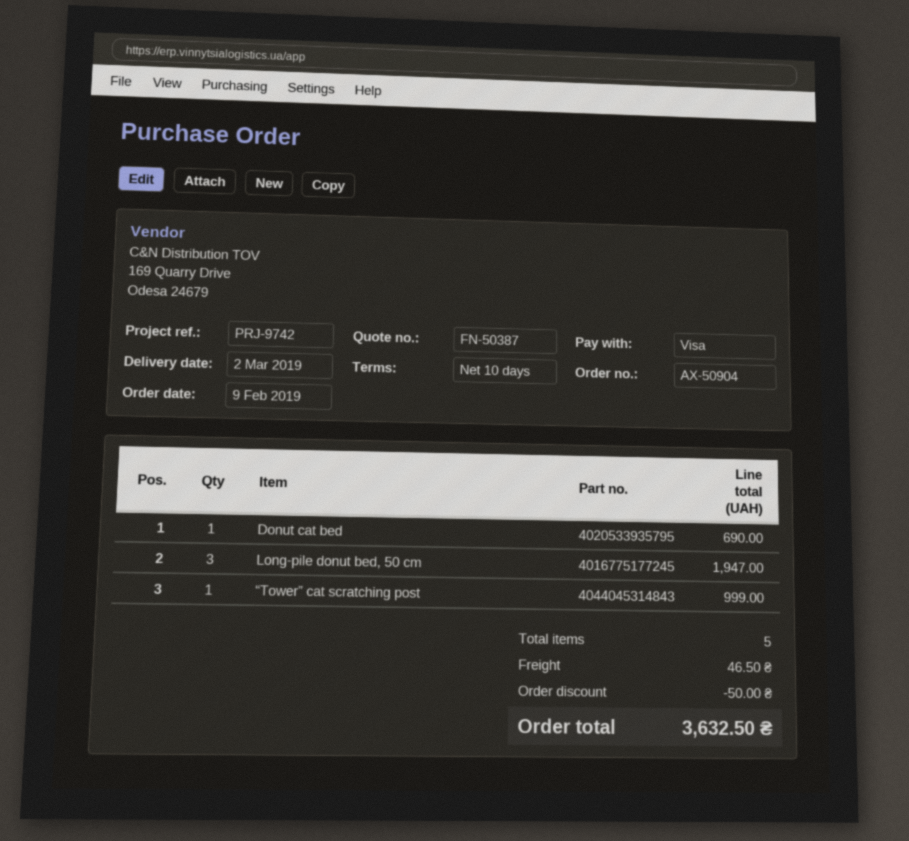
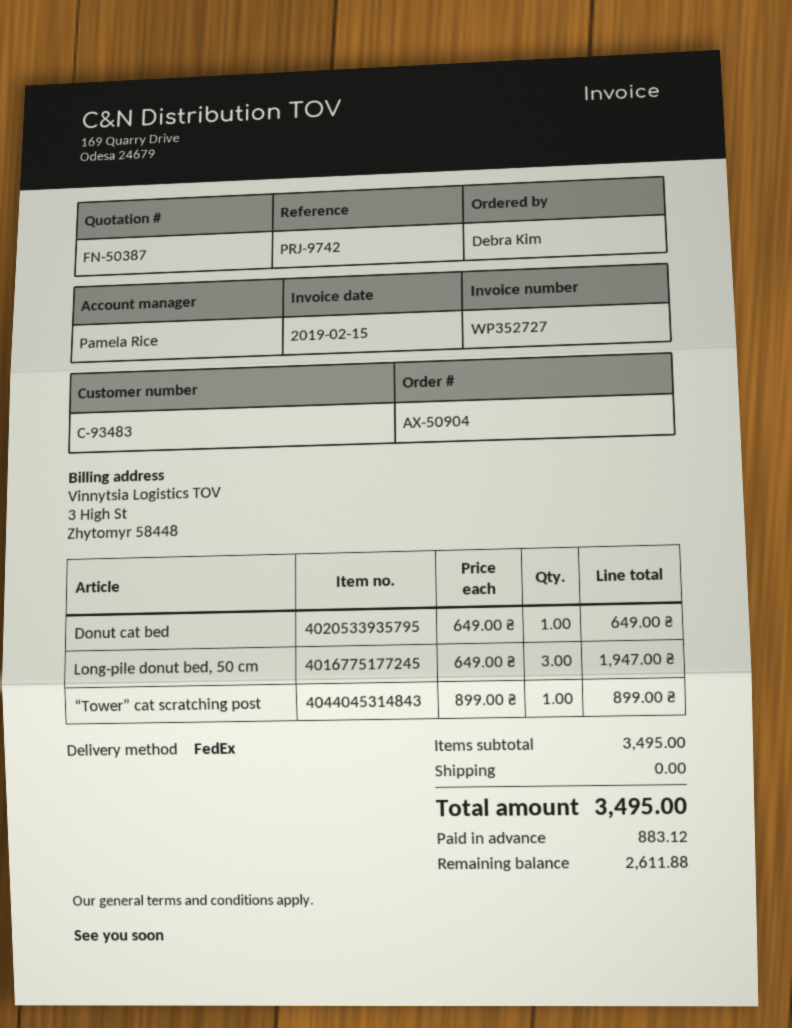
Donut cat bed: 1 for 690.00 -> 1 for 649.00
“Tower” cat scratching post: 1 for 999.00 -> 1 for 899.00
discount: 50.00 -> none
shipping: 46.50 -> 0.00
total: 3632.50 -> 3495.00

